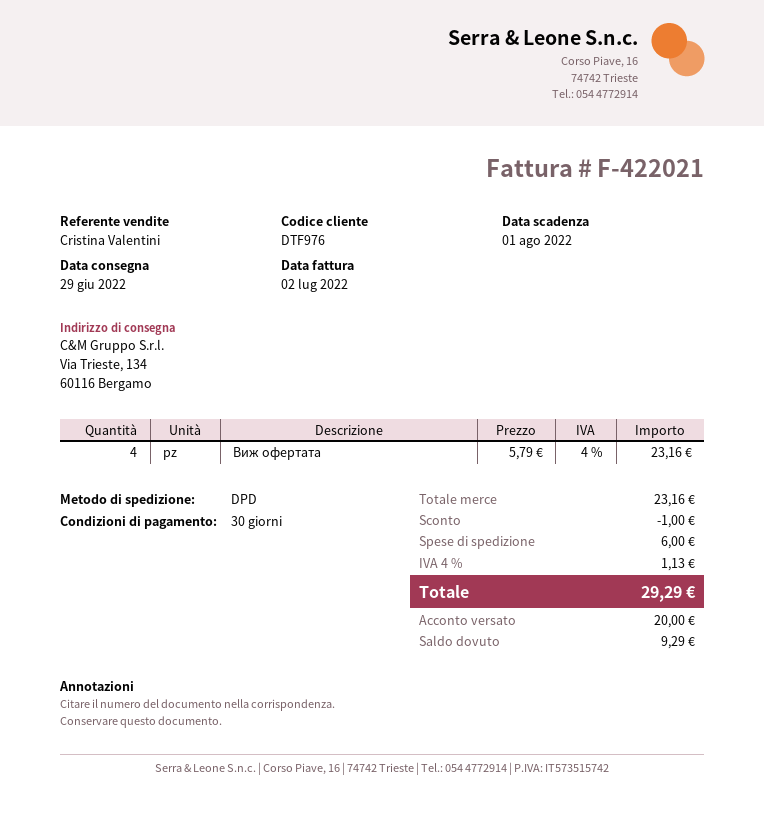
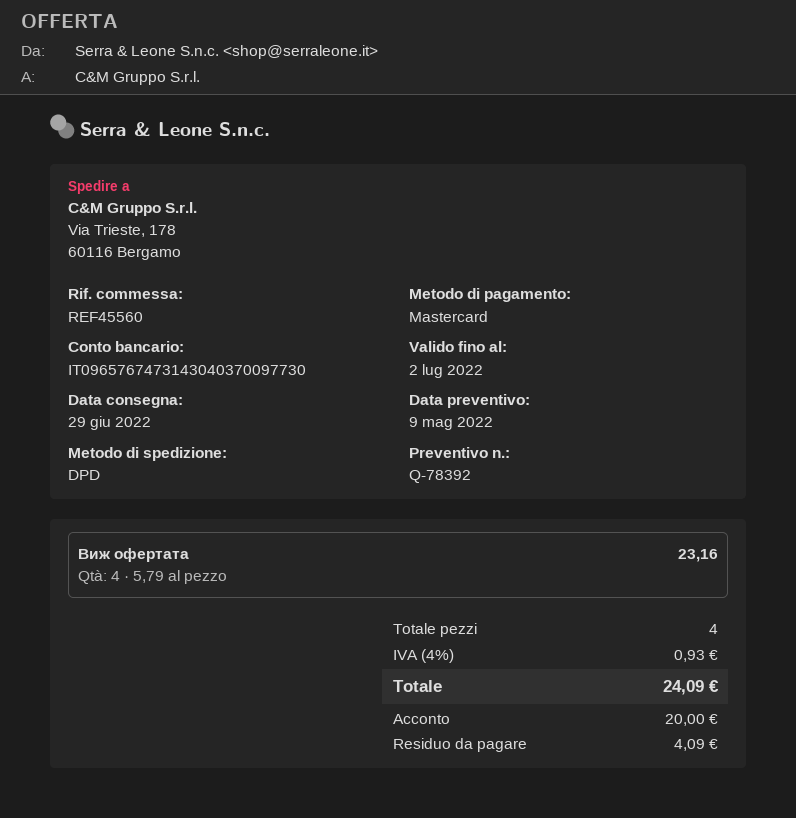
ship to: Via Trieste, 134, 60116 Bergamo -> Via Trieste, 178, 60116 Bergamo
discount: 1.00 -> none
shipping: 6.00 -> none
tax: 4% = 1.13 -> 4% = 0.93
total: 29.29 -> 24.09
balance: 9.29 -> 4.09

